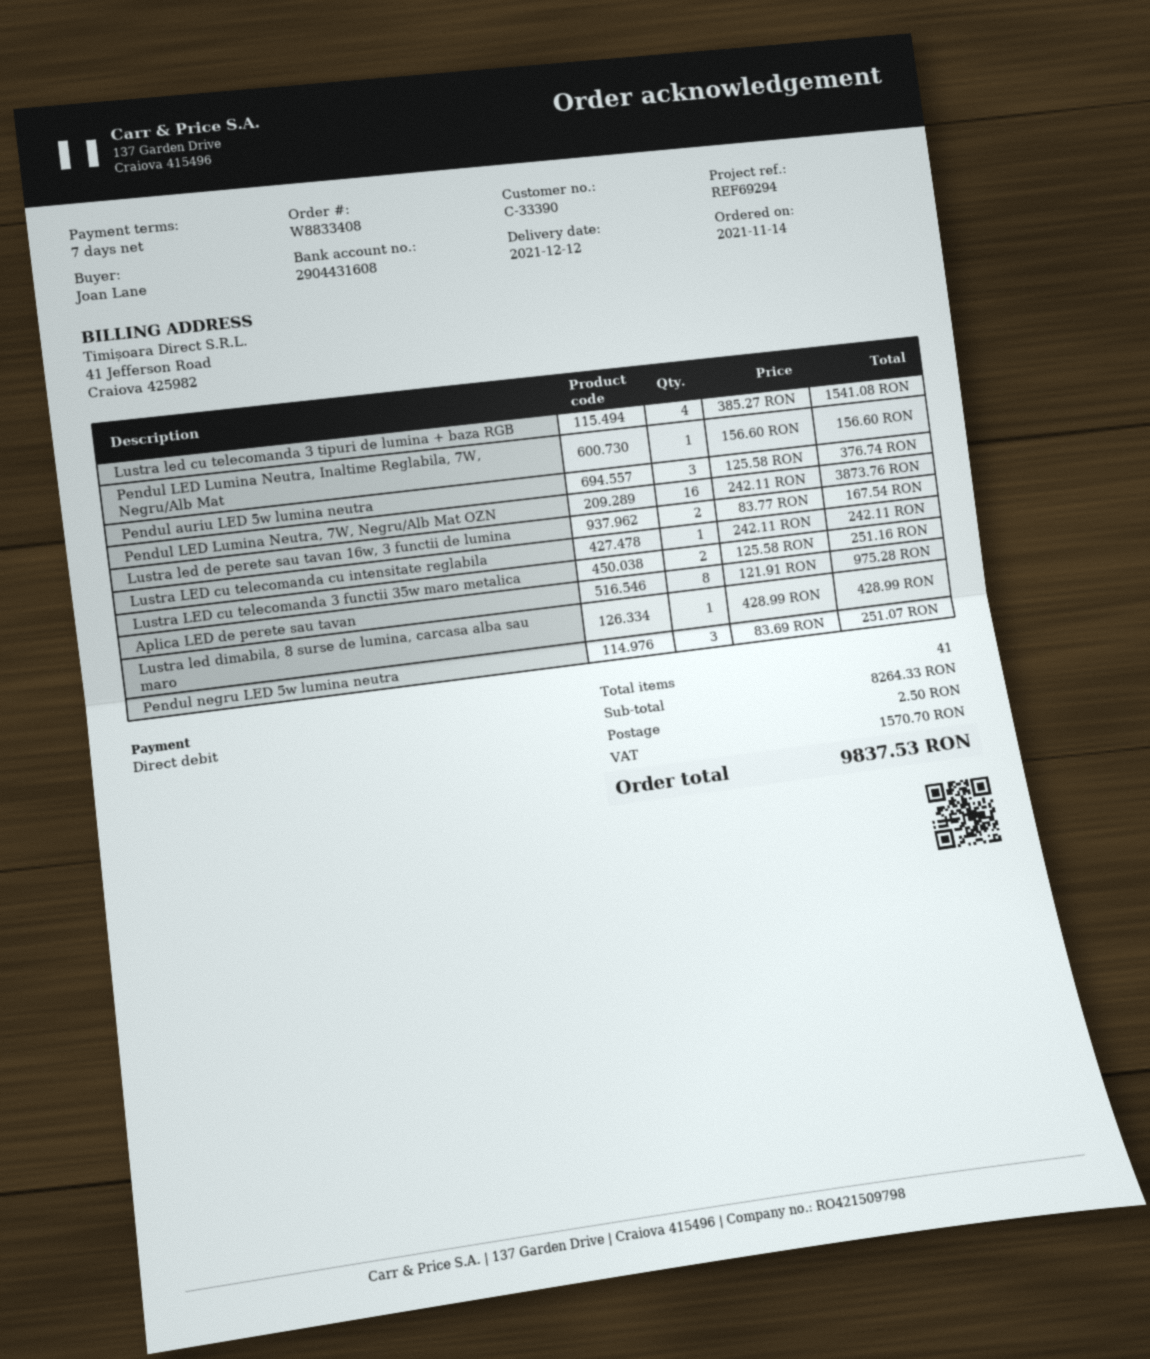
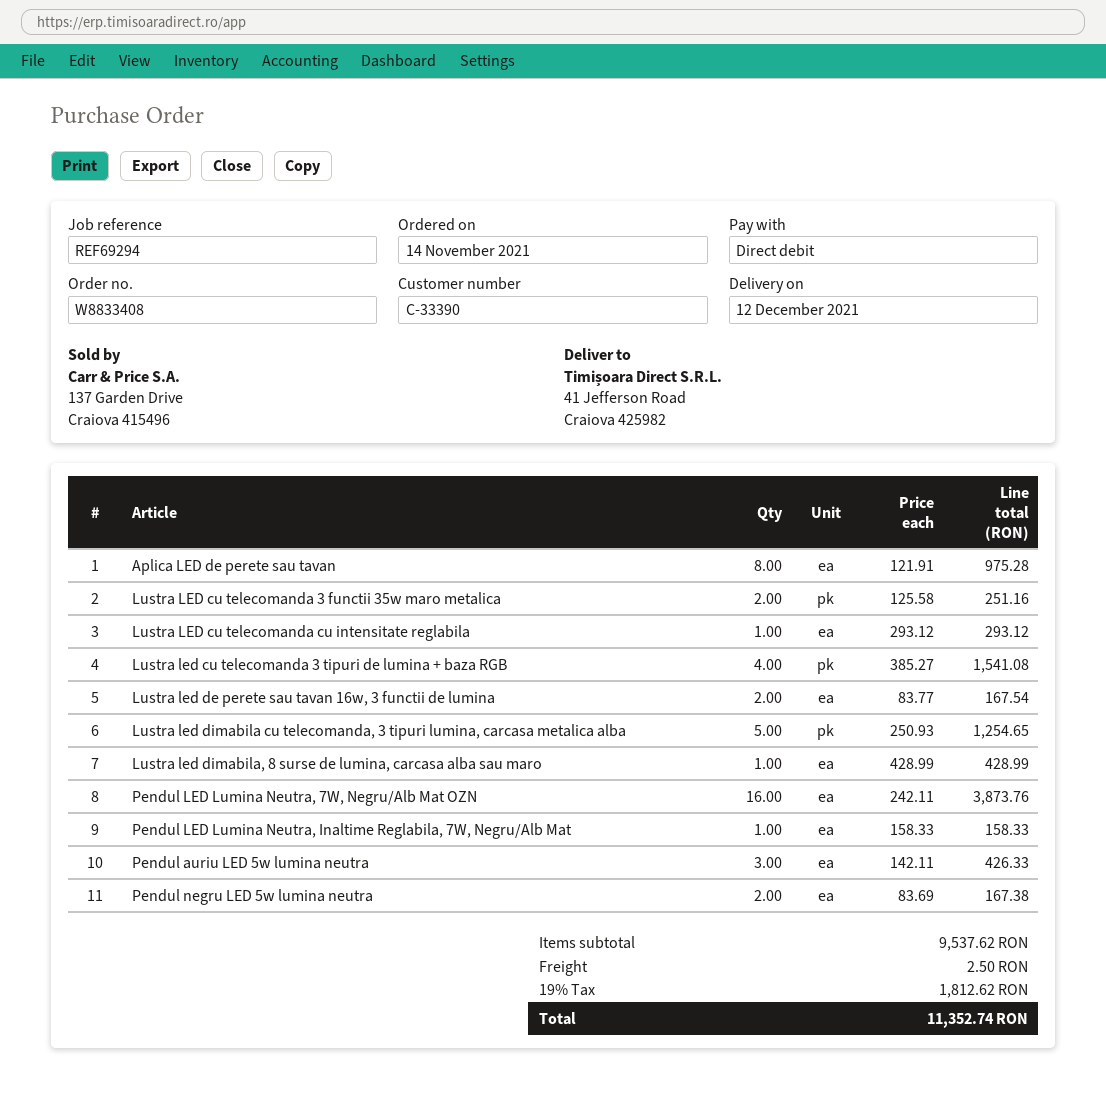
Pendul LED Lumina Neutra, Inaltime Reglabila, 7W, Negru/Alb Mat: 1 x 156.60 = 156.60 -> 1 x 158.33 = 158.33
Pendul auriu LED 5w lumina neutra: 3 x 125.58 = 376.74 -> 3 x 142.11 = 426.33
Lustra LED cu telecomanda cu intensitate reglabila: 1 x 242.11 = 242.11 -> 1 x 293.12 = 293.12
Pendul negru LED 5w lumina neutra: 3 x 83.69 = 251.07 -> 2 x 83.69 = 167.38
Lustra led dimabila cu telecomanda, 3 tipuri lumina, carcasa metalica alba: none -> 5 x 250.93 = 1254.65
subtotal: 8264.33 -> 9537.62
tax: 1570.70 -> 1812.62
total: 9837.53 -> 11352.74

